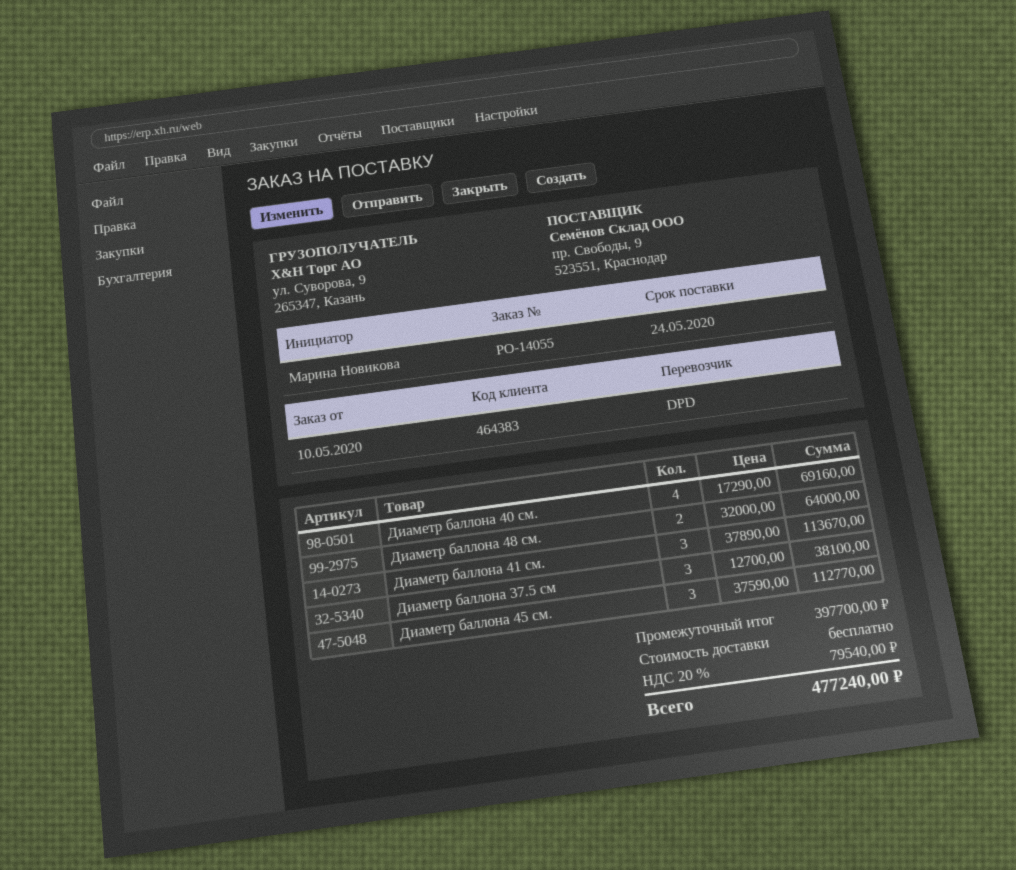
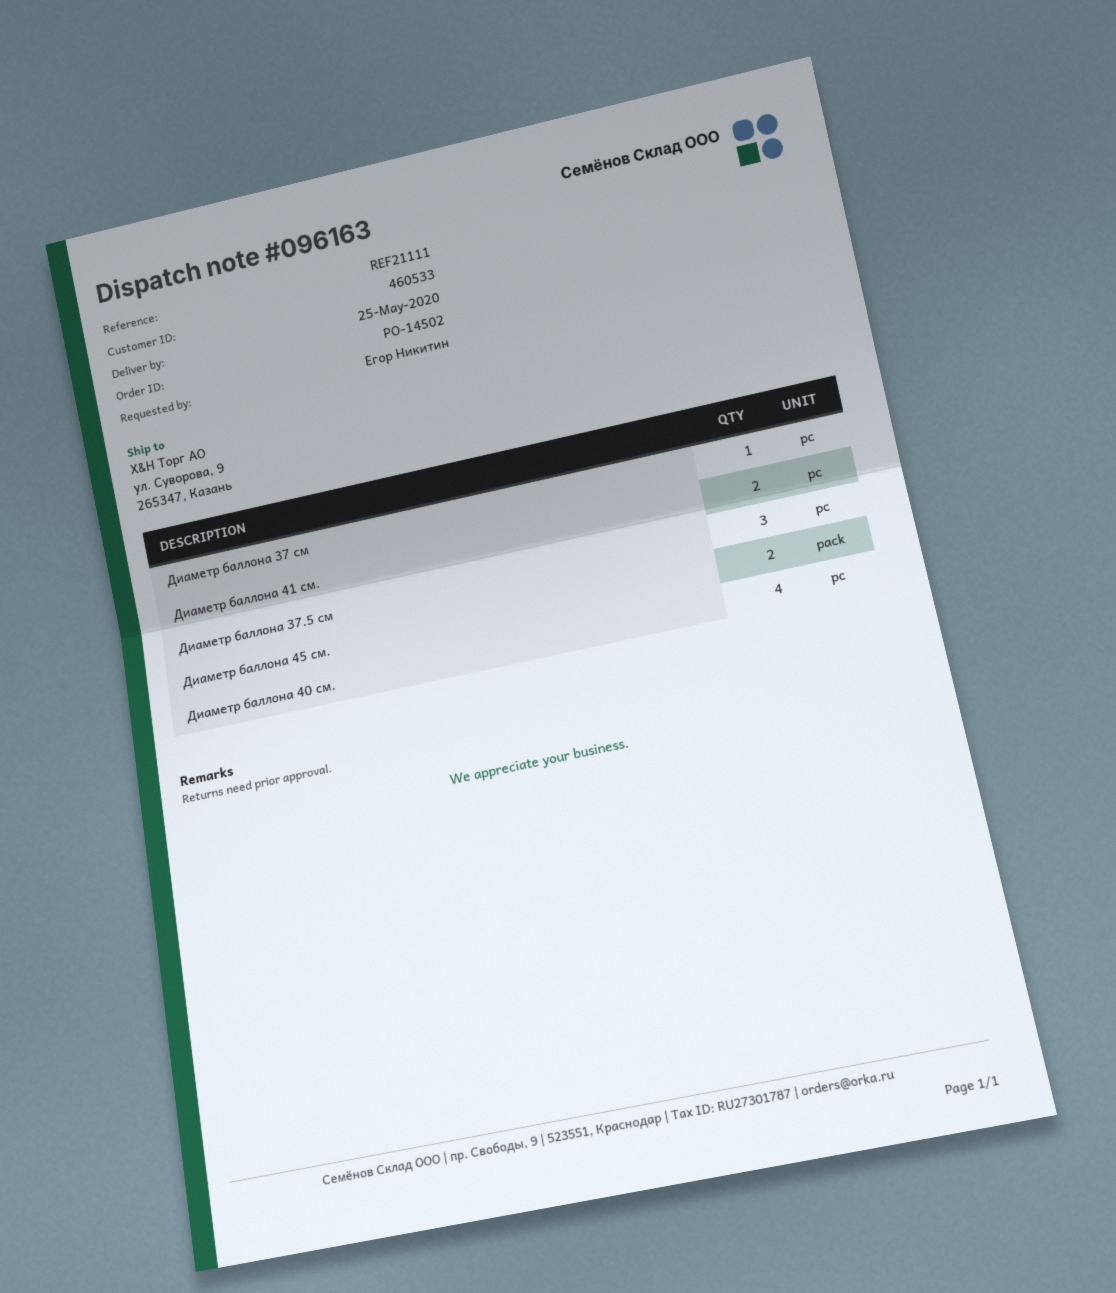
order number: PO-14055 -> PO-14502
delivery date: 2020-05-24 -> 2020-05-25
customer number: 464383 -> 460533
ordered by: Марина Новикова -> Егор Никитин
Диаметр баллона 48 см.: 2 -> none
Диаметр баллона 41 см.: 3 -> 2
Диаметр баллона 45 см.: 3 -> 2
Диаметр баллона 37 см: none -> 1

